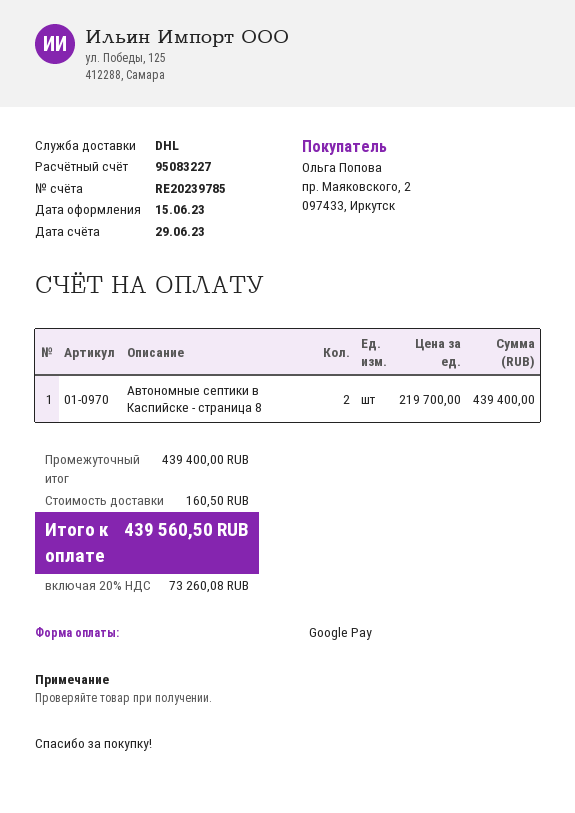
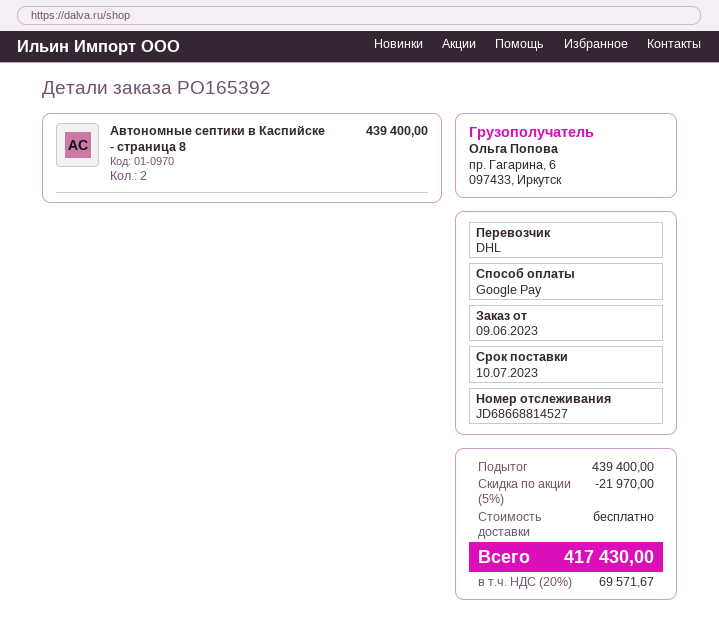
order date: 2023-06-15 -> 2023-06-09
discount: none -> 5% = 21970.00
shipping: 160.50 -> 0.00
tax: 20% = 73260.08 -> 20% = 69571.67
total: 439560.50 -> 417430.00

